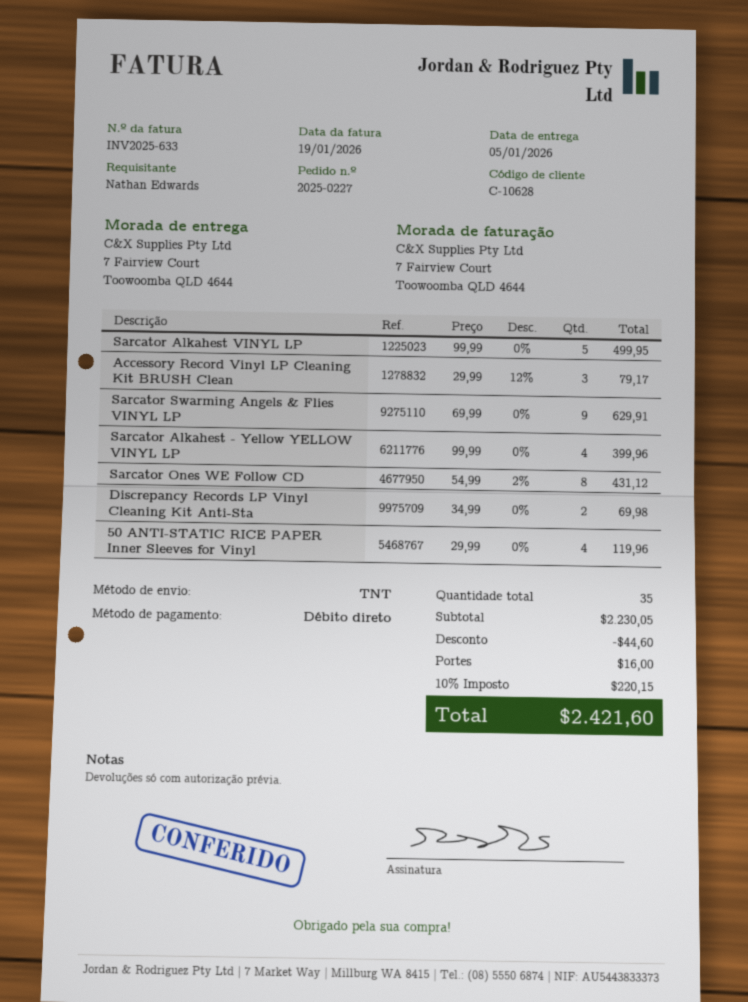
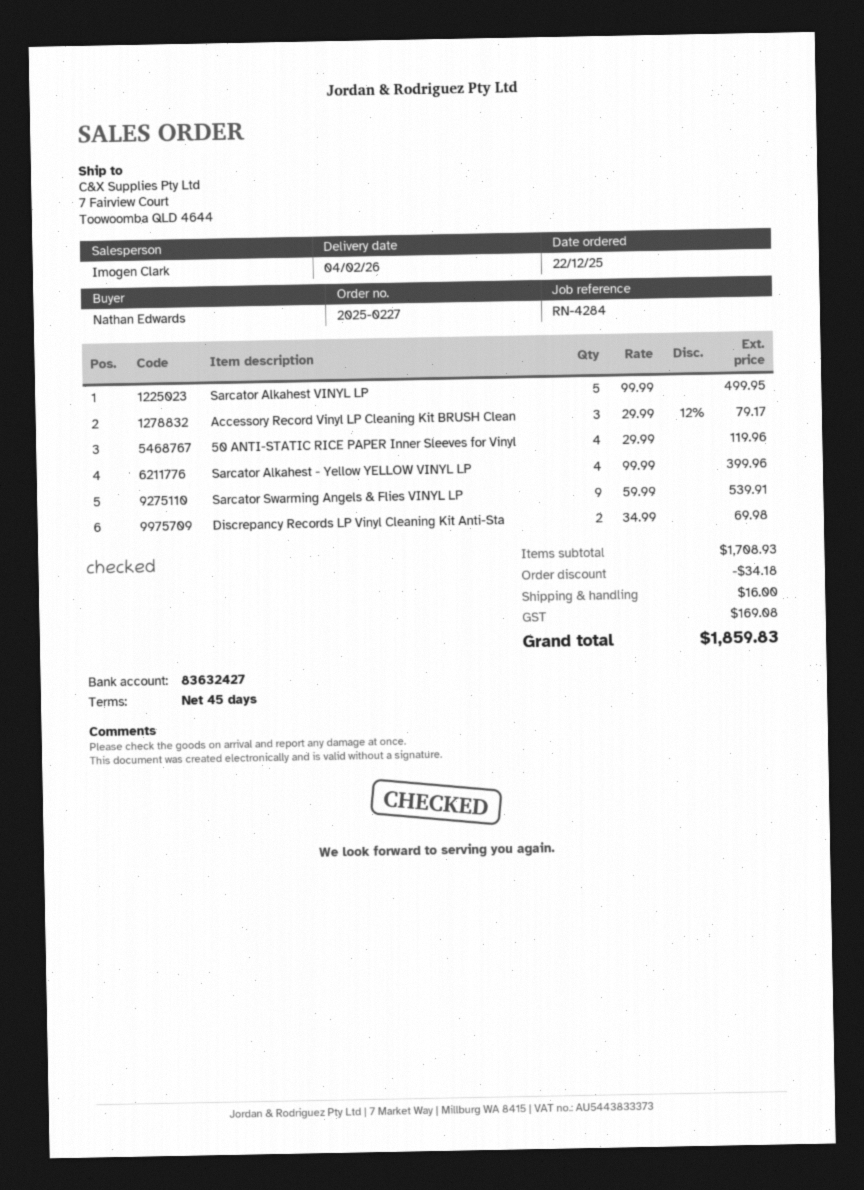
delivery date: 2026-01-05 -> 2026-02-04
Sarcator Swarming Angels & Flies VINYL LP: 9 x 69.99 = 629.91 -> 9 x 59.99 = 539.91
Sarcator Ones WE Follow CD: 8 x 54.99 - 2% = 431.12 -> none
subtotal: 2230.05 -> 1708.93
discount: 44.60 -> 34.18
tax: 220.15 -> 169.08
total: 2421.60 -> 1859.83

